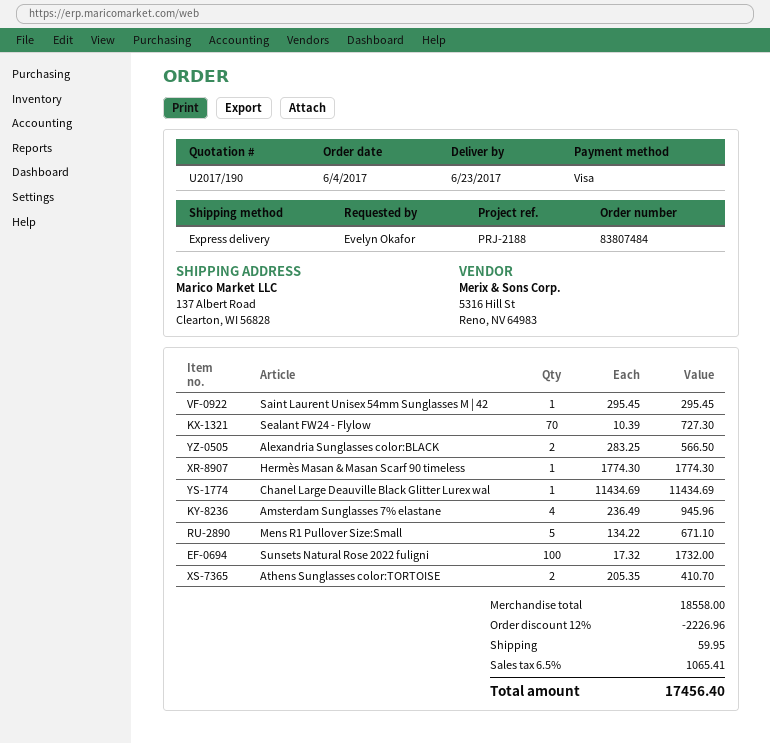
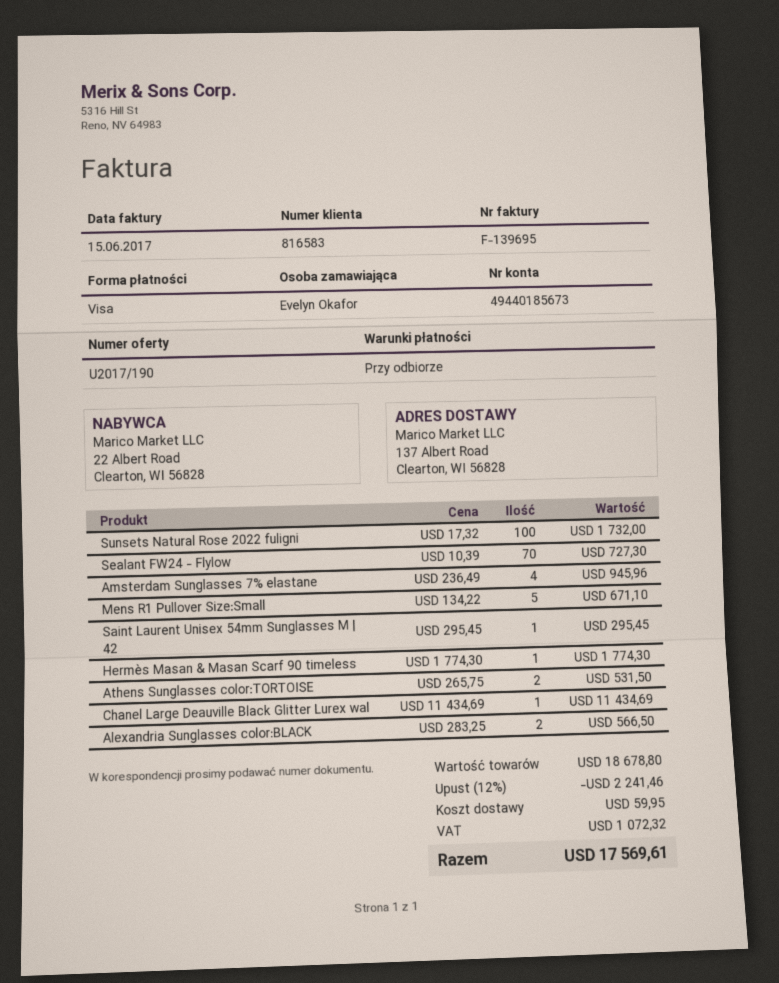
Athens Sunglasses color:TORTOISE: 2 x 205.35 = 410.70 -> 2 x 265.75 = 531.50
subtotal: 18558.00 -> 18678.80
discount: 12% = 2226.96 -> 12% = 2241.46
tax: 1065.41 -> 1072.32
total: 17456.40 -> 17569.61

